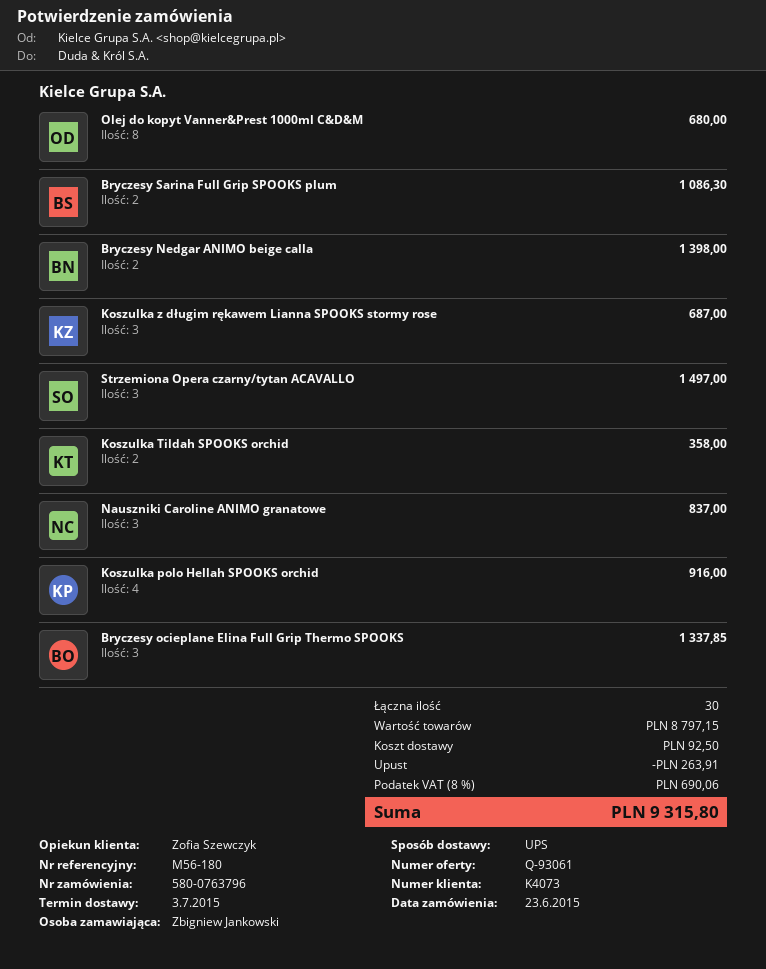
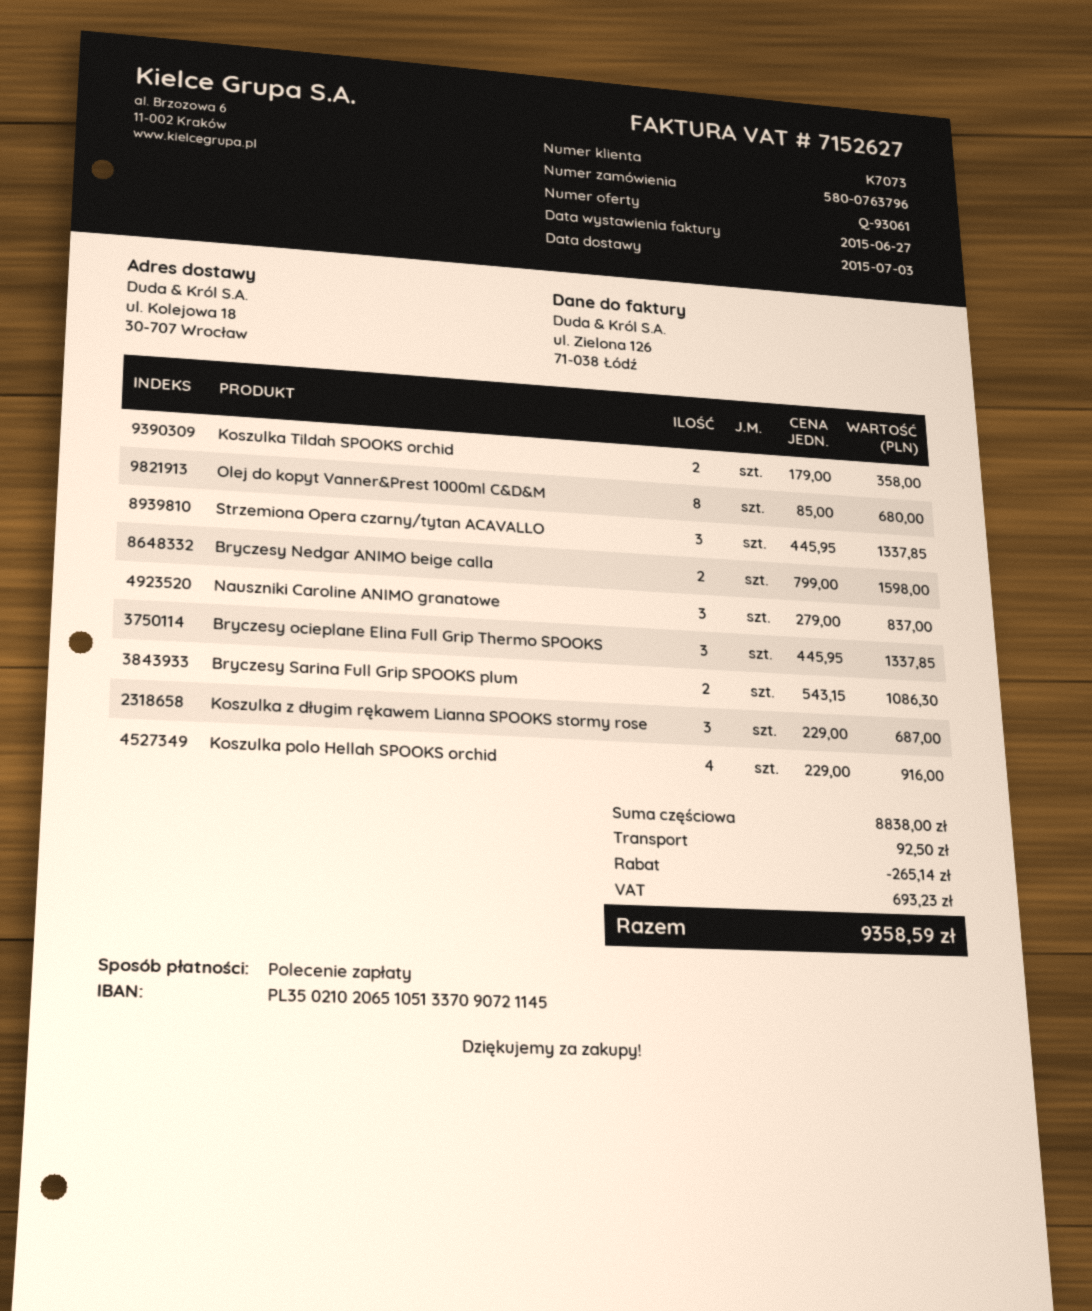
customer number: K4073 -> K7073
Bryczesy Nedgar ANIMO beige calla: 2 for 1398.00 -> 2 for 1598.00
Strzemiona Opera czarny/tytan ACAVALLO: 3 for 1497.00 -> 3 for 1337.85
subtotal: 8797.15 -> 8838.00
discount: 263.91 -> 265.14
tax: 690.06 -> 693.23
total: 9315.80 -> 9358.59

